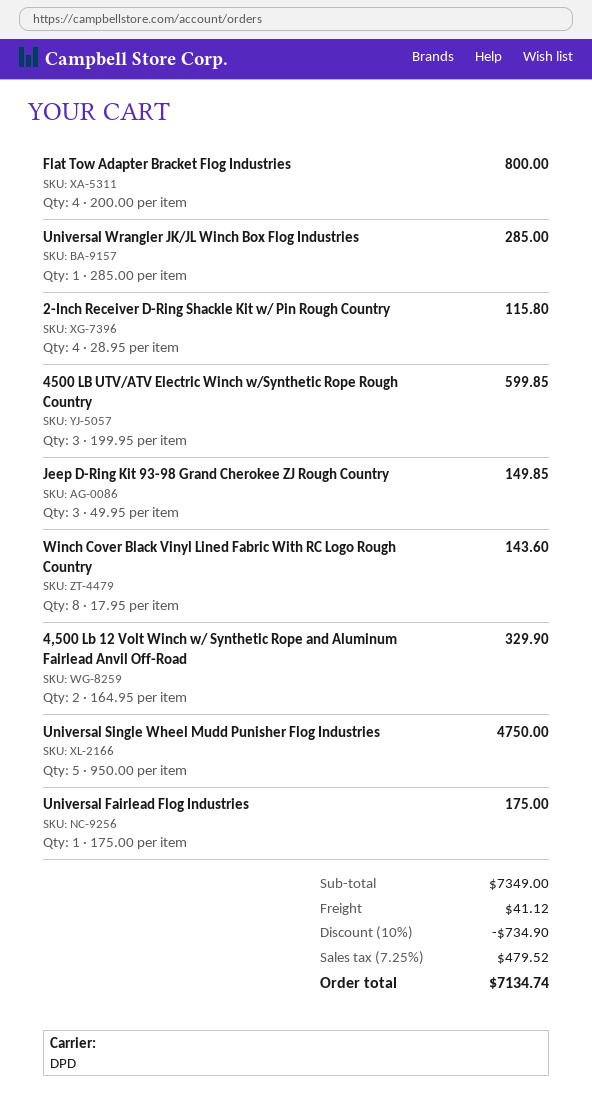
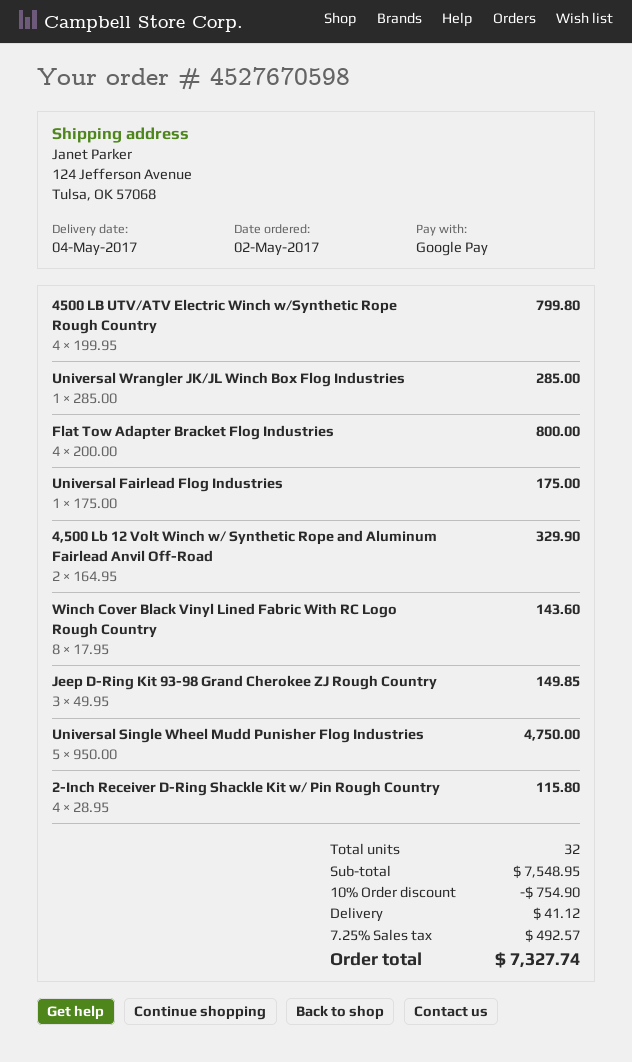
4500 LB UTV/ATV Electric Winch w/Synthetic Rope Rough Country: 3 x 199.95 = 599.85 -> 4 x 199.95 = 799.80
subtotal: 7349.00 -> 7548.95
discount: 10% = 734.90 -> 10% = 754.90
tax: 7.25% = 479.52 -> 7.25% = 492.57
total: 7134.74 -> 7327.74

